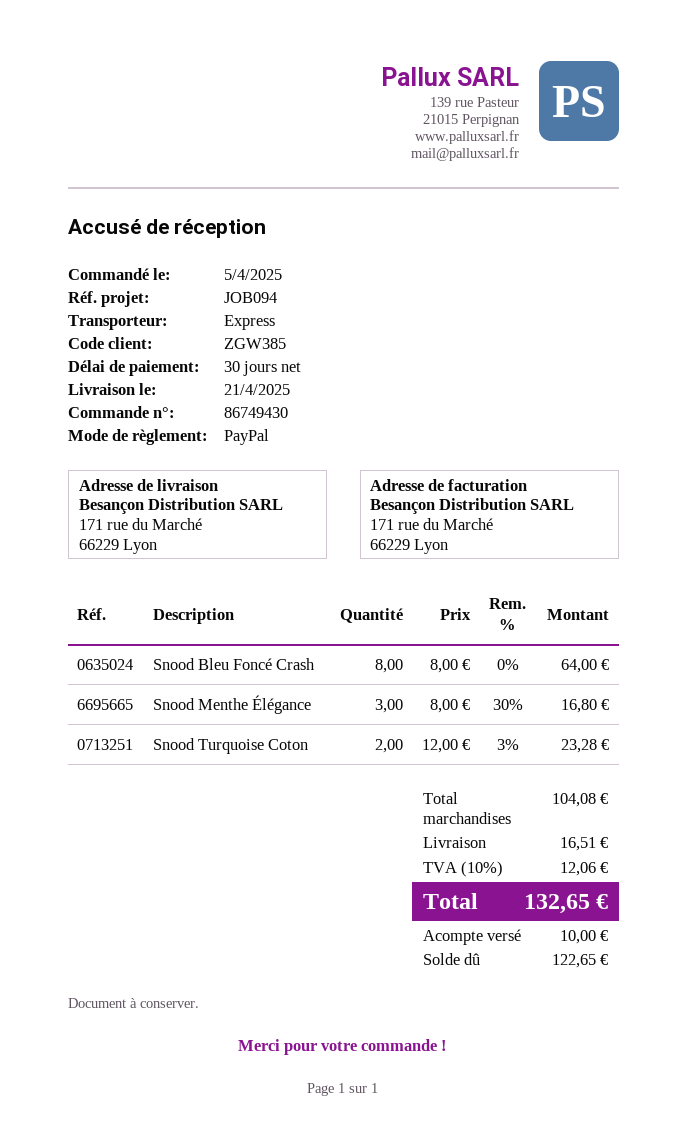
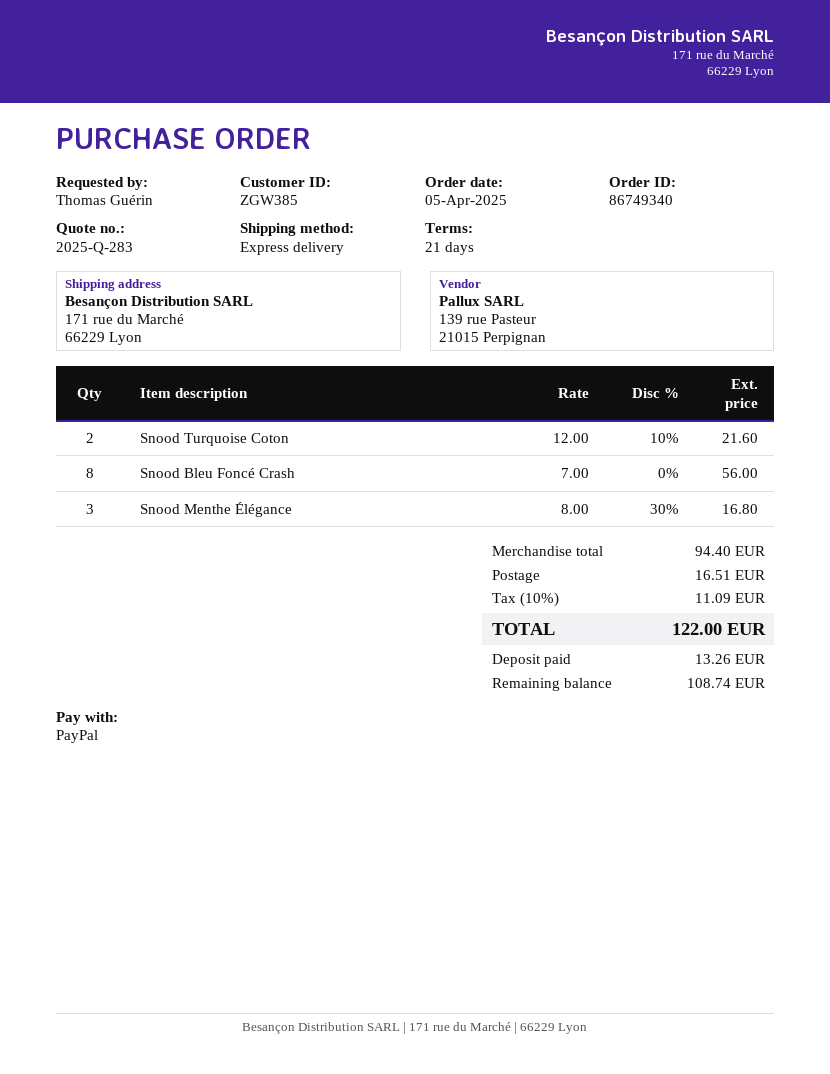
order number: 86749430 -> 86749340
payment terms: 30 days -> 21 days
Snood Bleu Foncé Crash: 8 x 8.00 = 64.00 -> 8 x 7.00 = 56.00
Snood Turquoise Coton: 2 x 12.00 - 3% = 23.28 -> 2 x 12.00 - 10% = 21.60
subtotal: 104.08 -> 94.40
tax: 10% = 12.06 -> 10% = 11.09
total: 132.65 -> 122.00
deposit: 10.00 -> 13.26
balance: 122.65 -> 108.74

